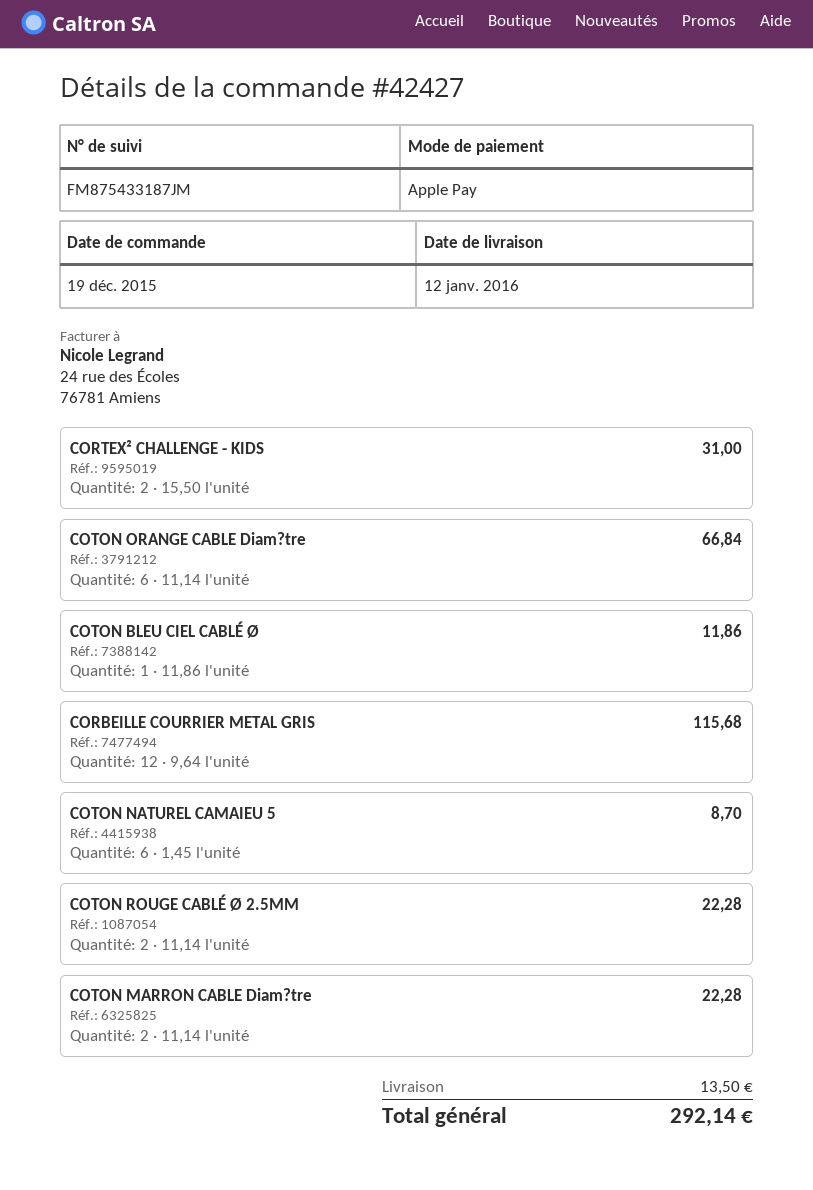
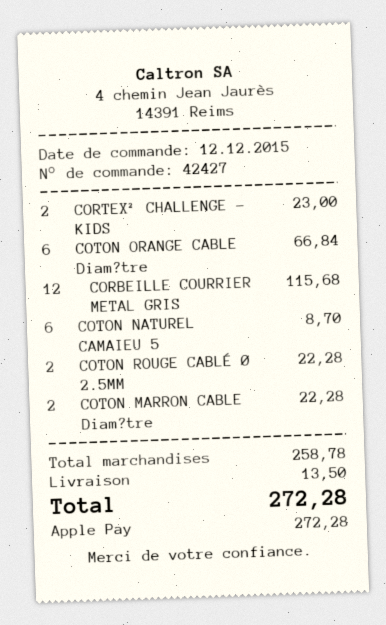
order date: 2015-12-19 -> 2015-12-12
CORTEX² CHALLENGE - KIDS: 2 for 31.00 -> 2 for 23.00
COTON BLEU CIEL CABLÉ Ø: 1 for 11.86 -> none
total: 292.14 -> 272.28

